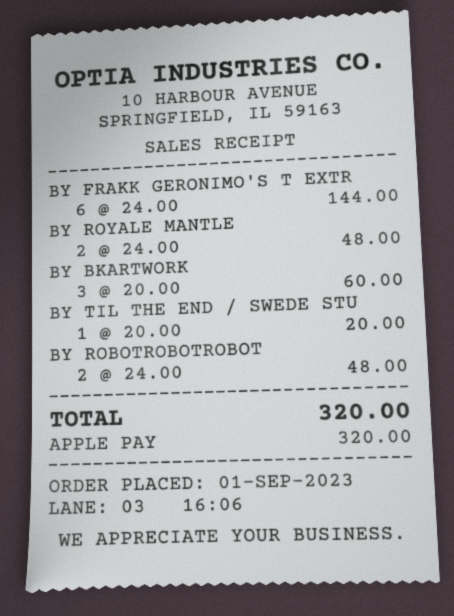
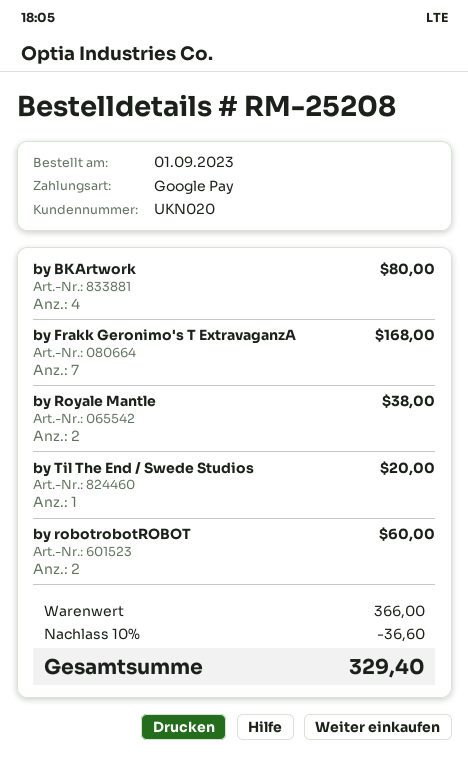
payment method: Apple Pay -> Google Pay
BY FRAKK GERONIMO'S T EXTR: 6 for 144.00 -> 7 for 168.00
BY ROYALE MANTLE: 2 for 48.00 -> 2 for 38.00
BY BKARTWORK: 3 for 60.00 -> 4 for 80.00
BY ROBOTROBOTROBOT: 2 for 48.00 -> 2 for 60.00
discount: none -> 10% = 36.60
total: 320.00 -> 329.40

